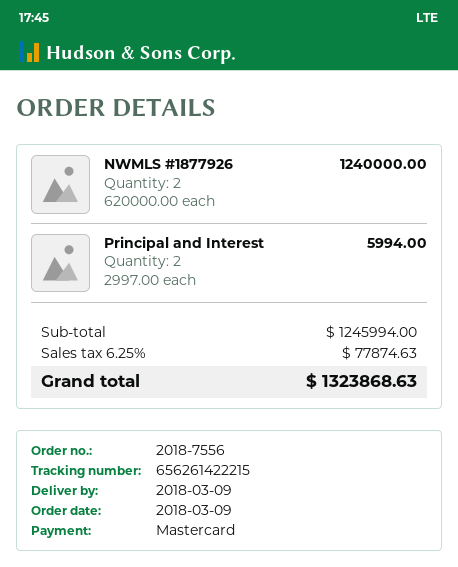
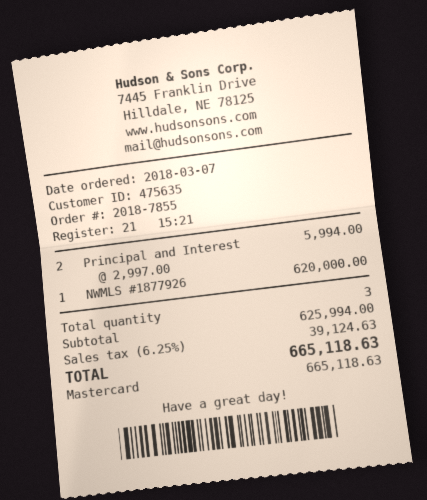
order number: 2018-7556 -> 2018-7855
order date: 2018-03-09 -> 2018-03-07
NWMLS #1877926: 2 x 620000.00 = 1240000.00 -> 1 x 620000.00 = 620000.00
subtotal: 1245994.00 -> 625994.00
tax: 6.25% = 77874.63 -> 6.25% = 39124.63
total: 1323868.63 -> 665118.63

